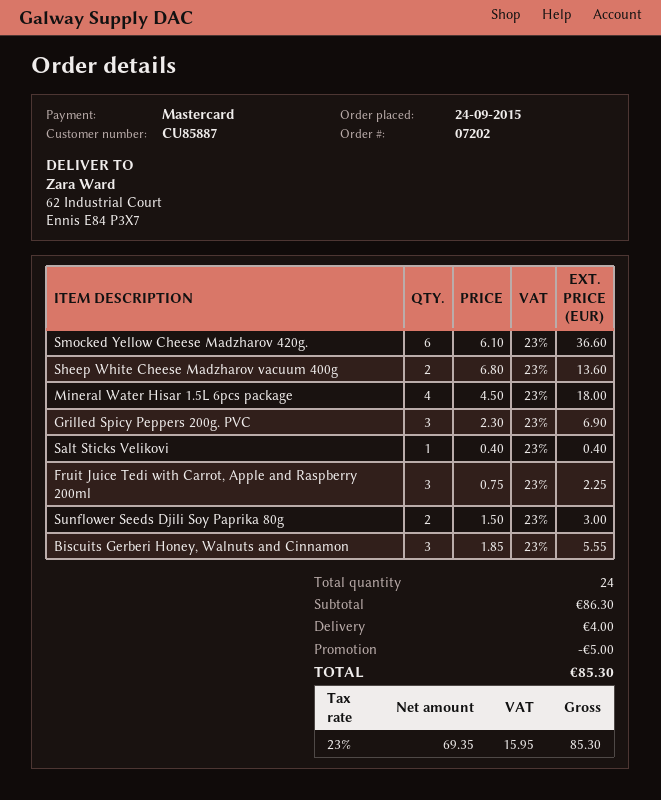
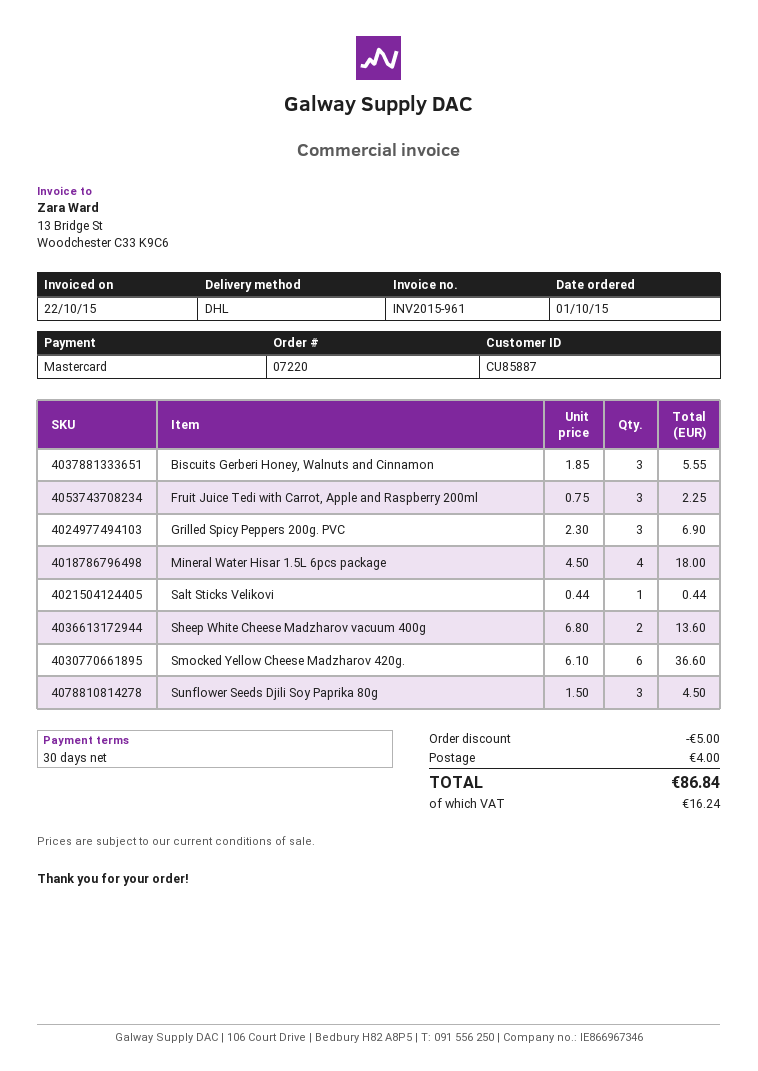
order number: 07202 -> 07220
order date: 2015-09-24 -> 2015-10-01
Salt Sticks Velikovi: 1 x 0.40 = 0.40 -> 1 x 0.44 = 0.44
Sunflower Seeds Djili Soy Paprika 80g: 2 x 1.50 = 3.00 -> 3 x 1.50 = 4.50
tax: 15.95 -> 16.24
total: 85.30 -> 86.84

